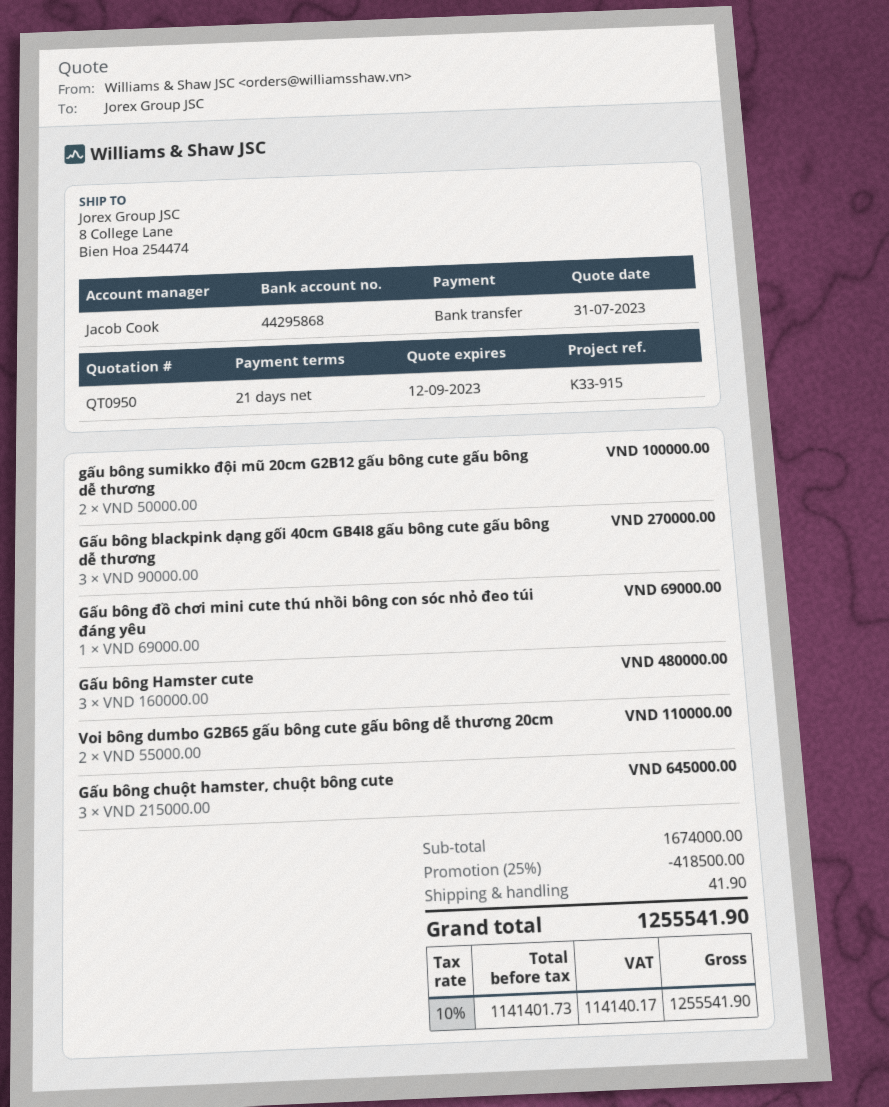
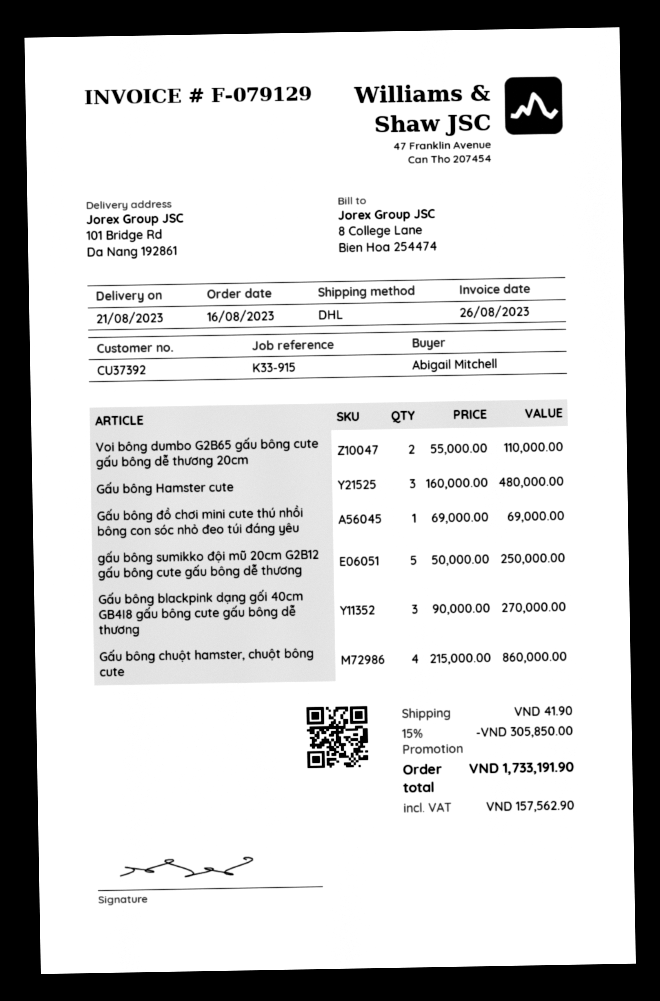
ship to: 8 College Lane, Bien Hoa 254474 -> 101 Bridge Rd, Da Nang 192861
gấu bông sumikko đội mũ 20cm G2B12 gấu bông cute gấu bông dễ thương: 2 x 50000.00 = 100000.00 -> 5 x 50000.00 = 250000.00
Gấu bông chuột hamster, chuột bông cute: 3 x 215000.00 = 645000.00 -> 4 x 215000.00 = 860000.00
discount: 25% = 418500.00 -> 15% = 305850.00
tax: 114140.17 -> 157562.90
total: 1255541.90 -> 1733191.90

